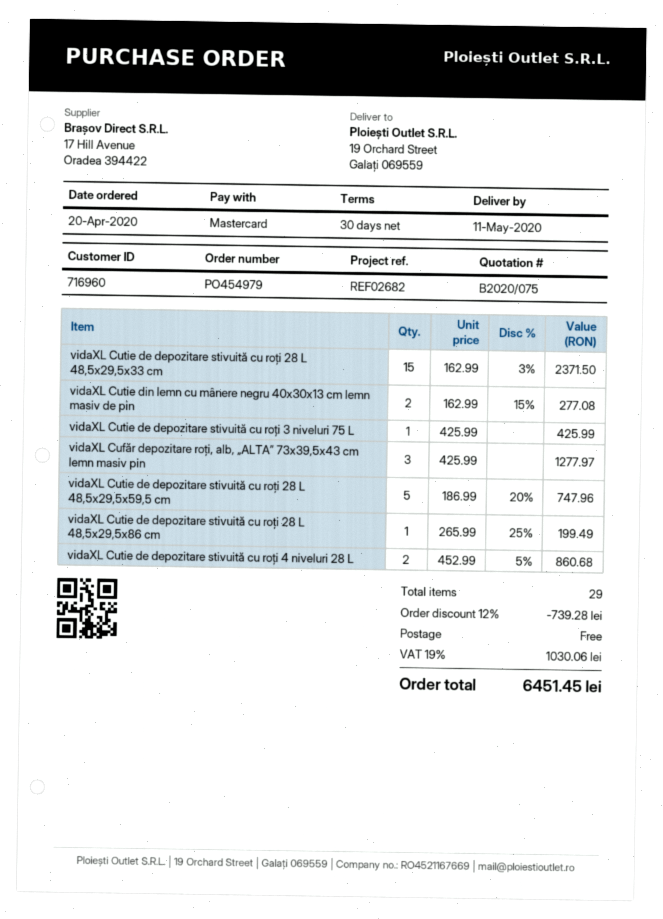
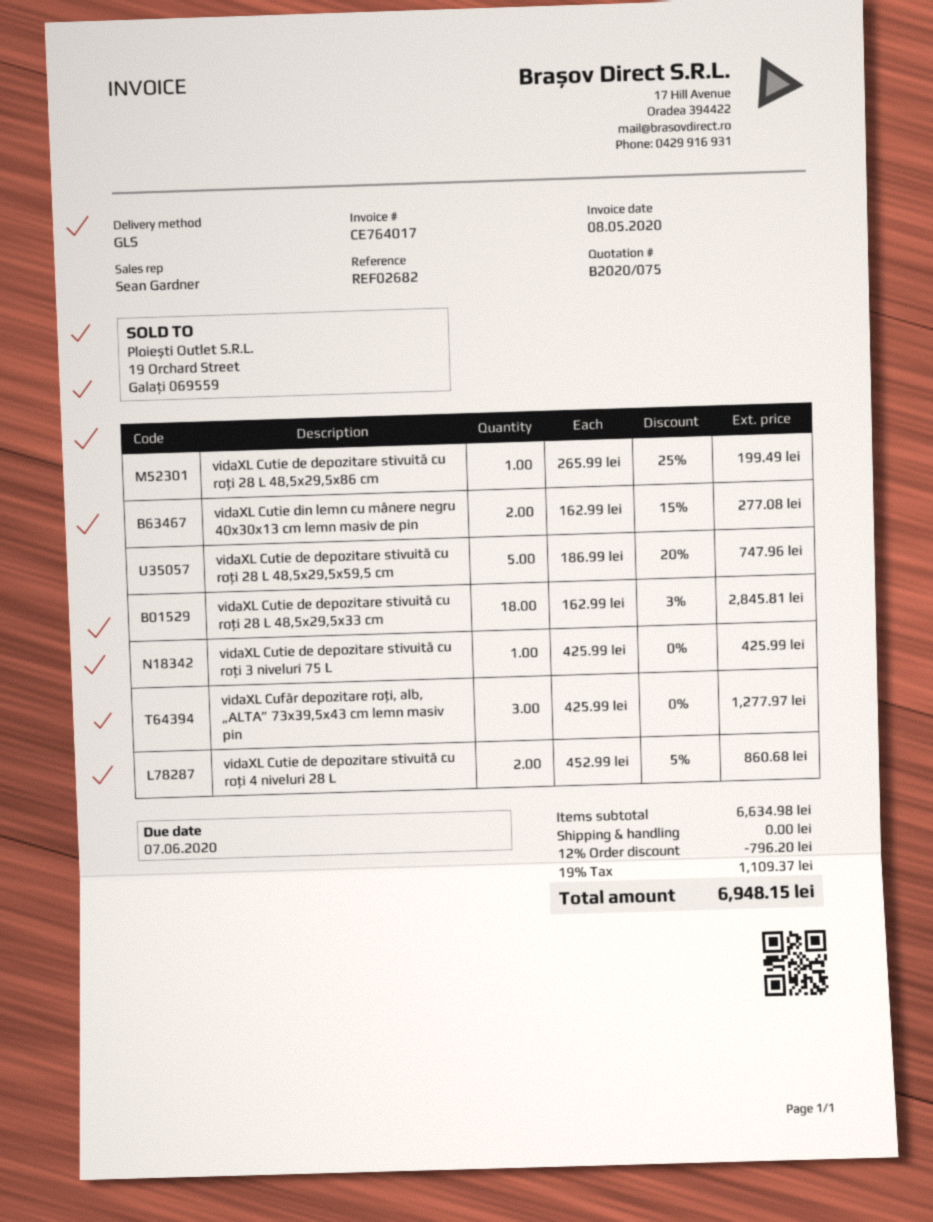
vidaXL Cutie de depozitare stivuită cu roți 28 L 48,5x29,5x33 cm: 15 x 162.99 - 3% = 2371.50 -> 18 x 162.99 - 3% = 2845.81
discount: 12% = 739.28 -> 12% = 796.20
tax: 19% = 1030.06 -> 19% = 1109.37
total: 6451.45 -> 6948.15

